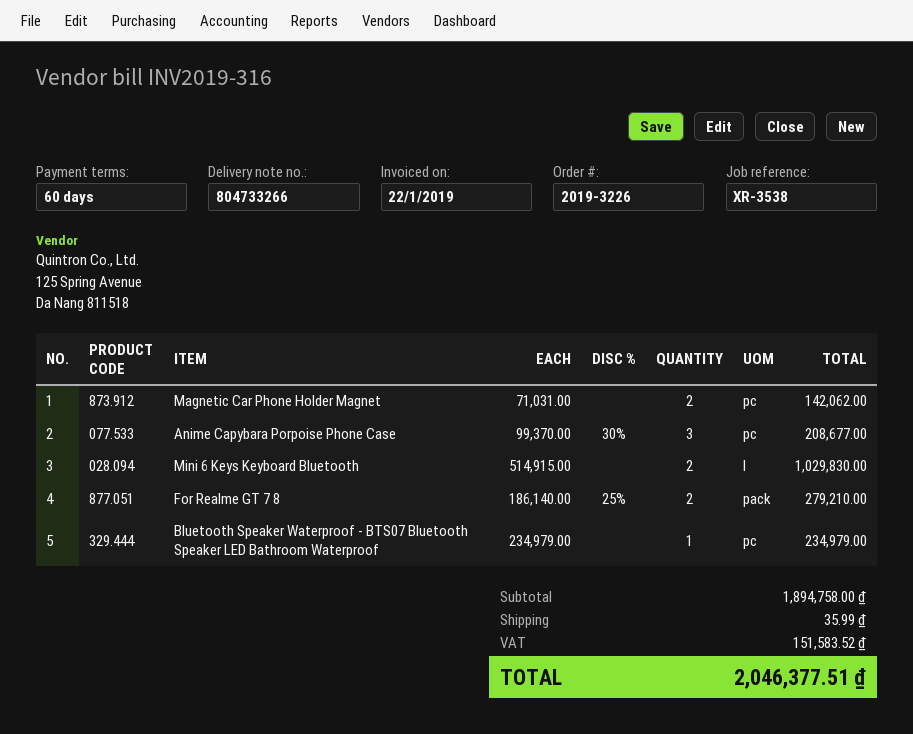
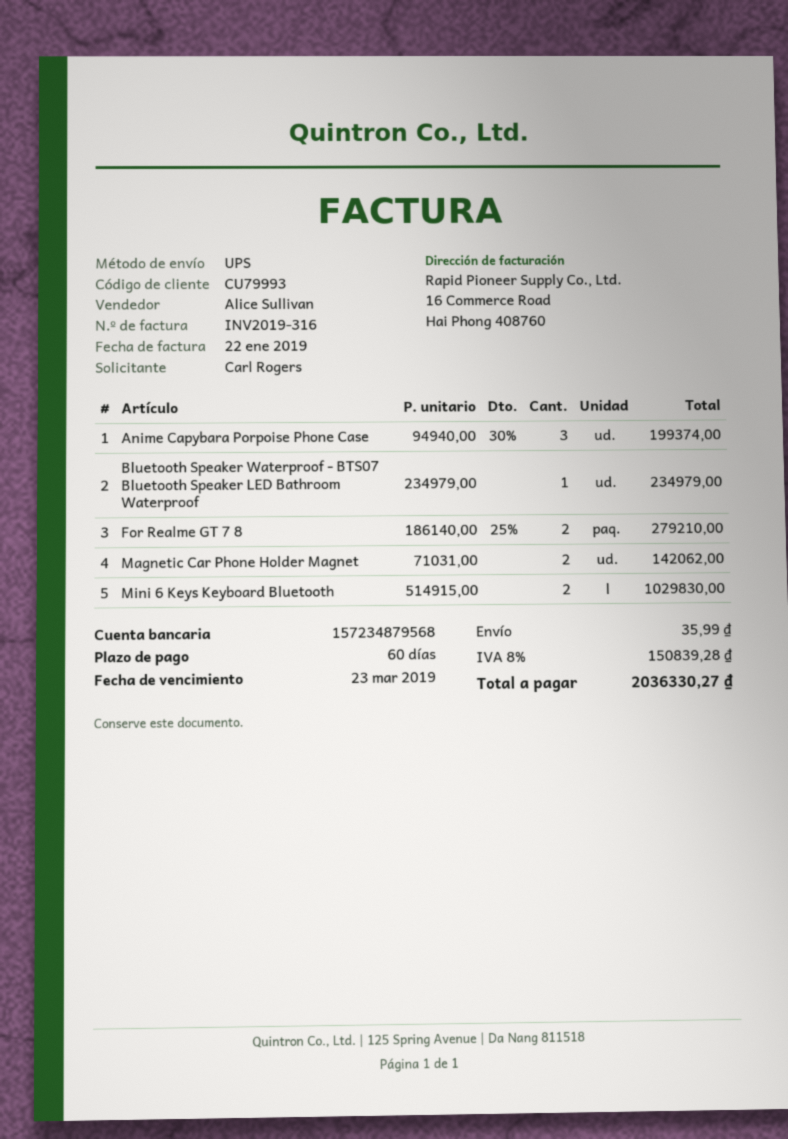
Anime Capybara Porpoise Phone Case: 3 x 99370.00 - 30% = 208677.00 -> 3 x 94940.00 - 30% = 199374.00
tax: 151583.52 -> 150839.28
total: 2046377.51 -> 2036330.27

